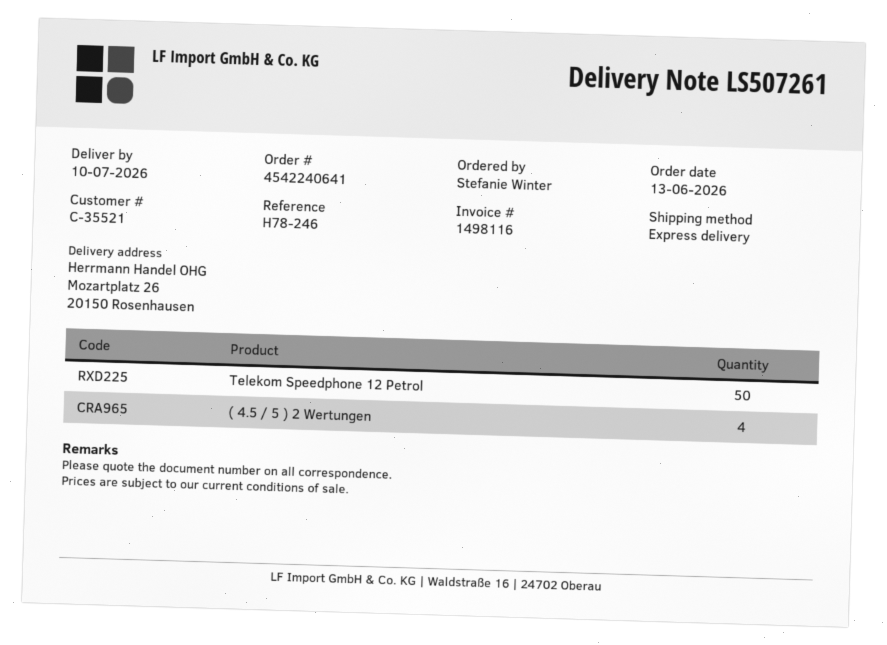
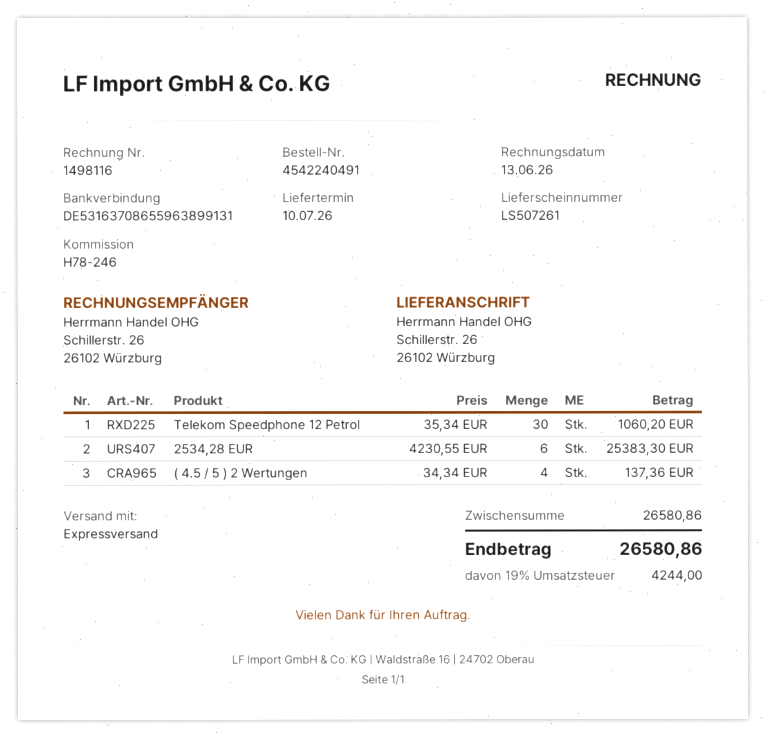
order number: 4542240641 -> 4542240491
ship to: Mozartplatz 26, 20150 Rosenhausen -> Schillerstr. 26, 26102 Würzburg
Telekom Speedphone 12 Petrol: 50 -> 30
2534,28 EUR: none -> 6

